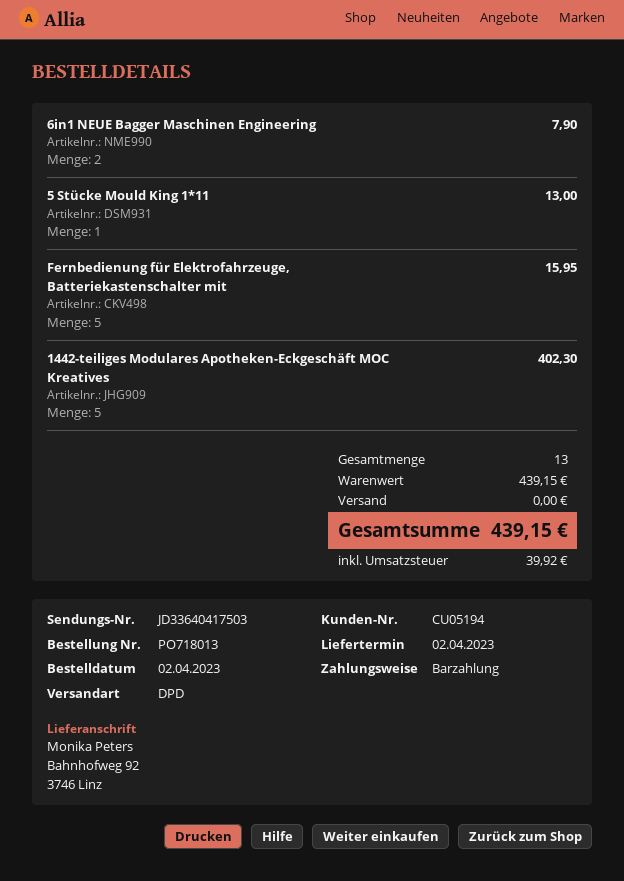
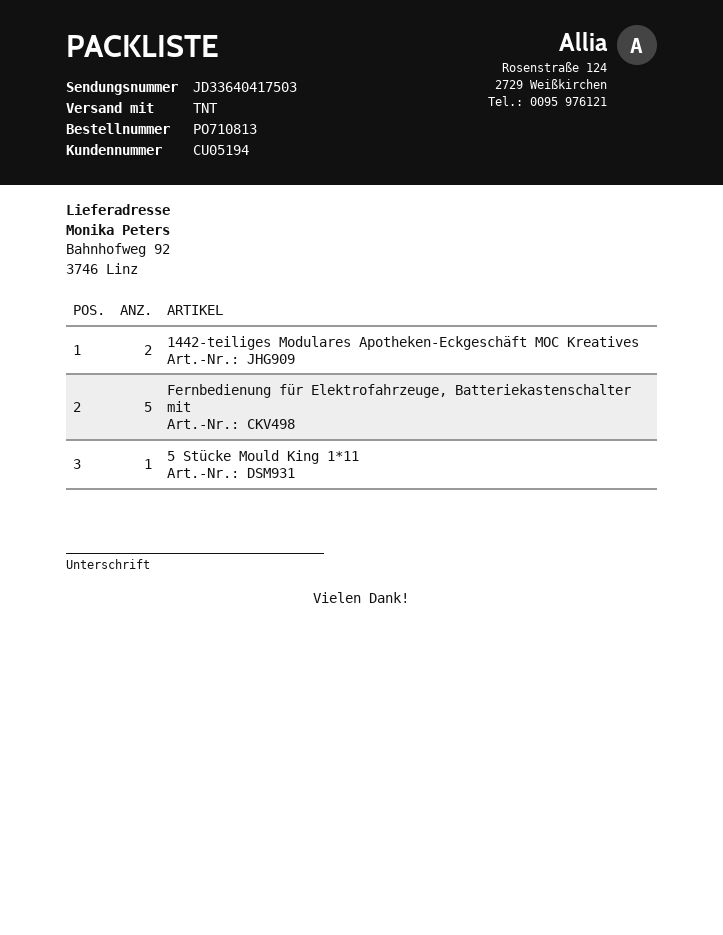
order number: PO718013 -> PO710813
shipping method: DPD -> TNT
6in1 NEUE Bagger Maschinen Engineering: 2 -> none
1442-teiliges Modulares Apotheken-Eckgeschäft MOC Kreatives: 5 -> 2

